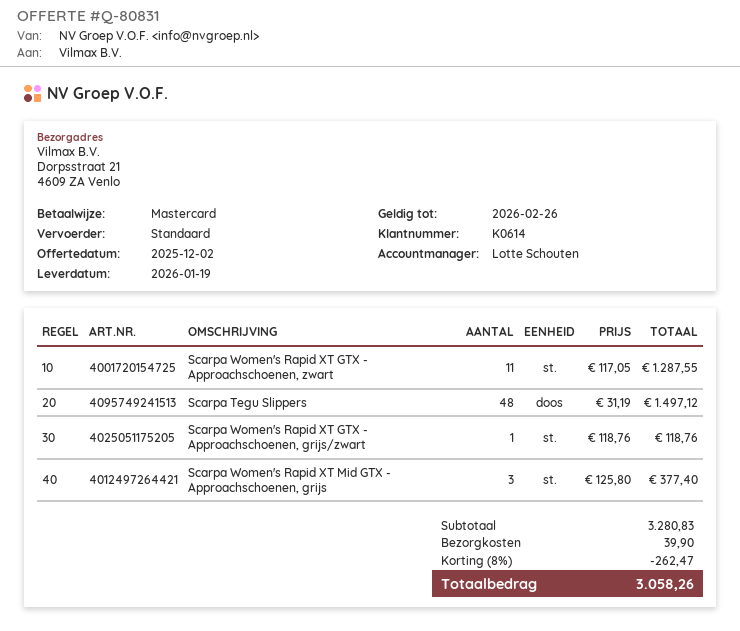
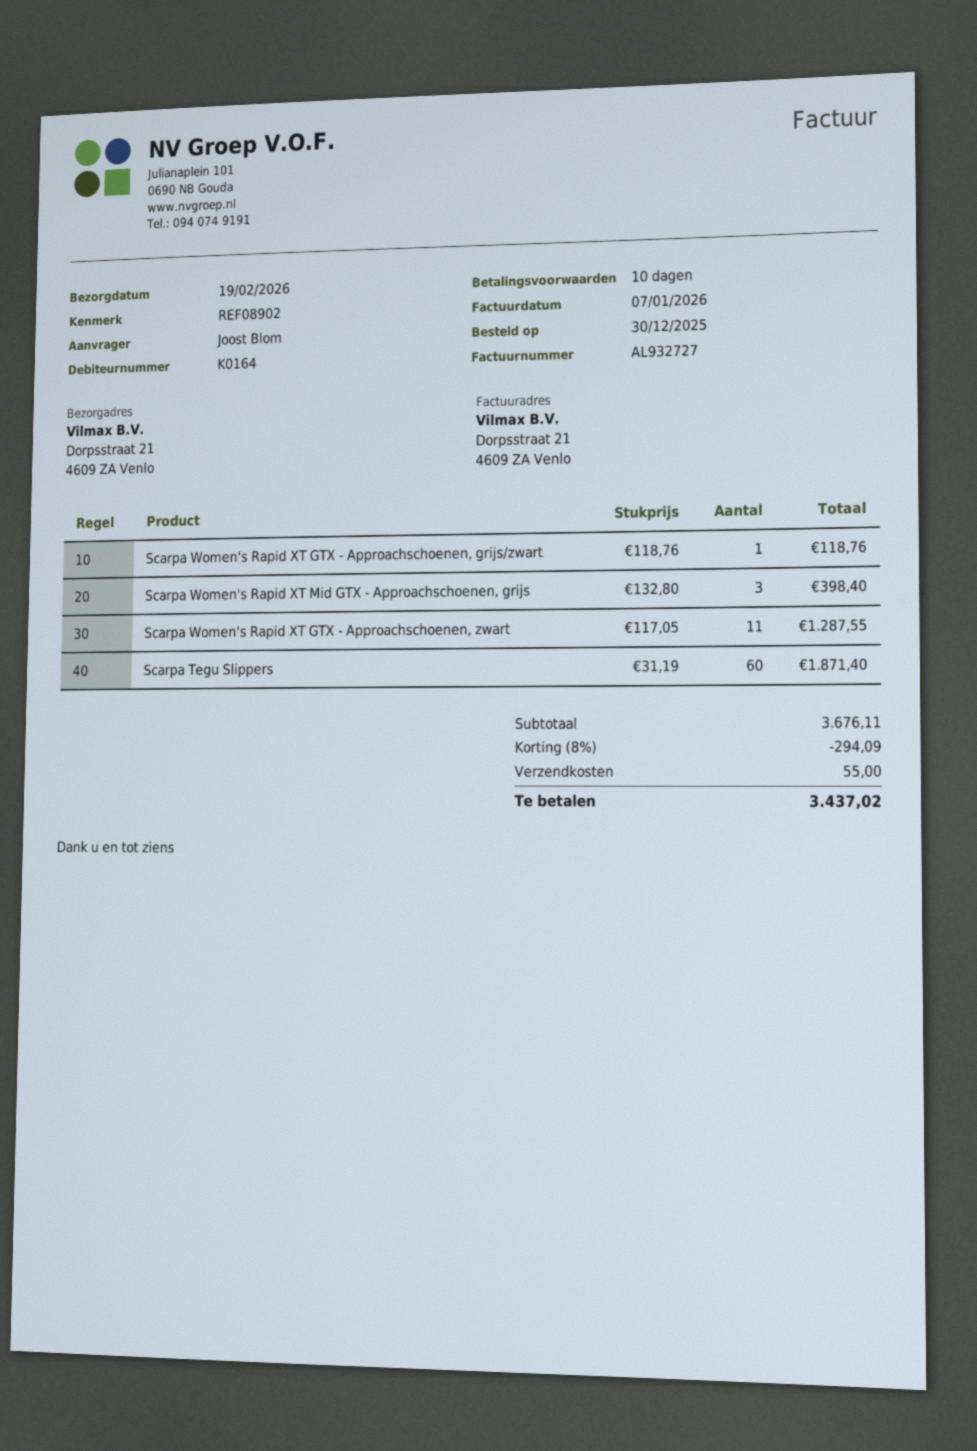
delivery date: 2026-01-19 -> 2026-02-19
customer number: K0614 -> K0164
Scarpa Tegu Slippers: 48 x 31.19 = 1497.12 -> 60 x 31.19 = 1871.40
Scarpa Women's Rapid XT Mid GTX - Approachschoenen, grijs: 3 x 125.80 = 377.40 -> 3 x 132.80 = 398.40
subtotal: 3280.83 -> 3676.11
discount: 8% = 262.47 -> 8% = 294.09
shipping: 39.90 -> 55.00
total: 3058.26 -> 3437.02

